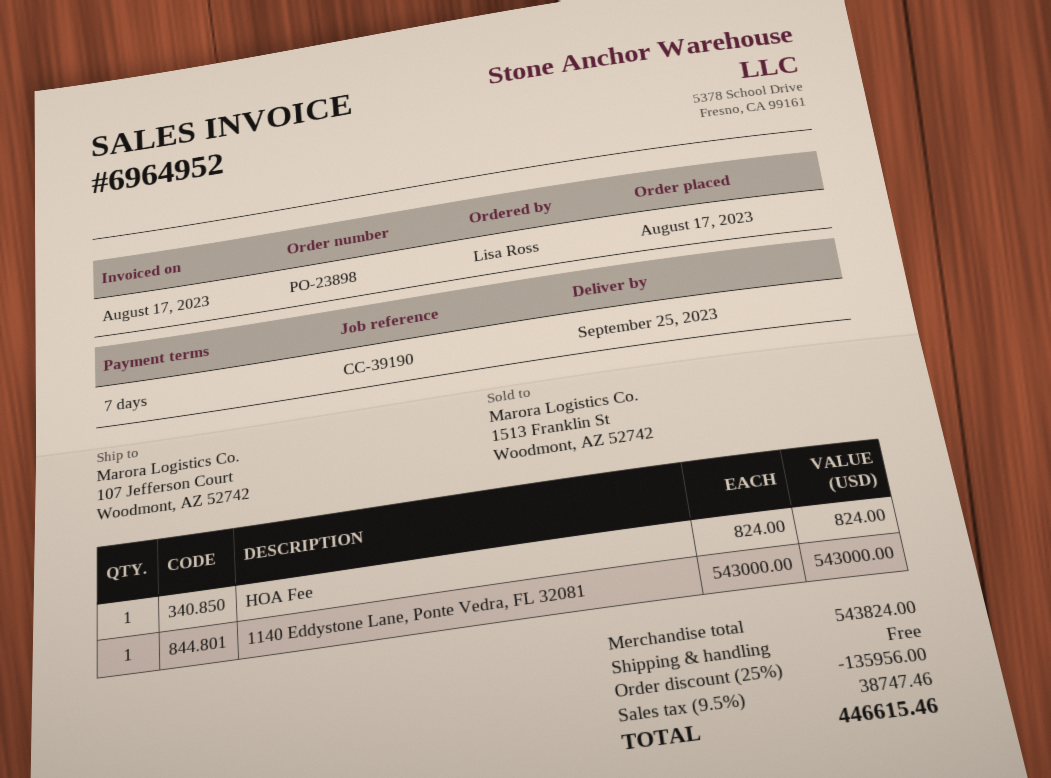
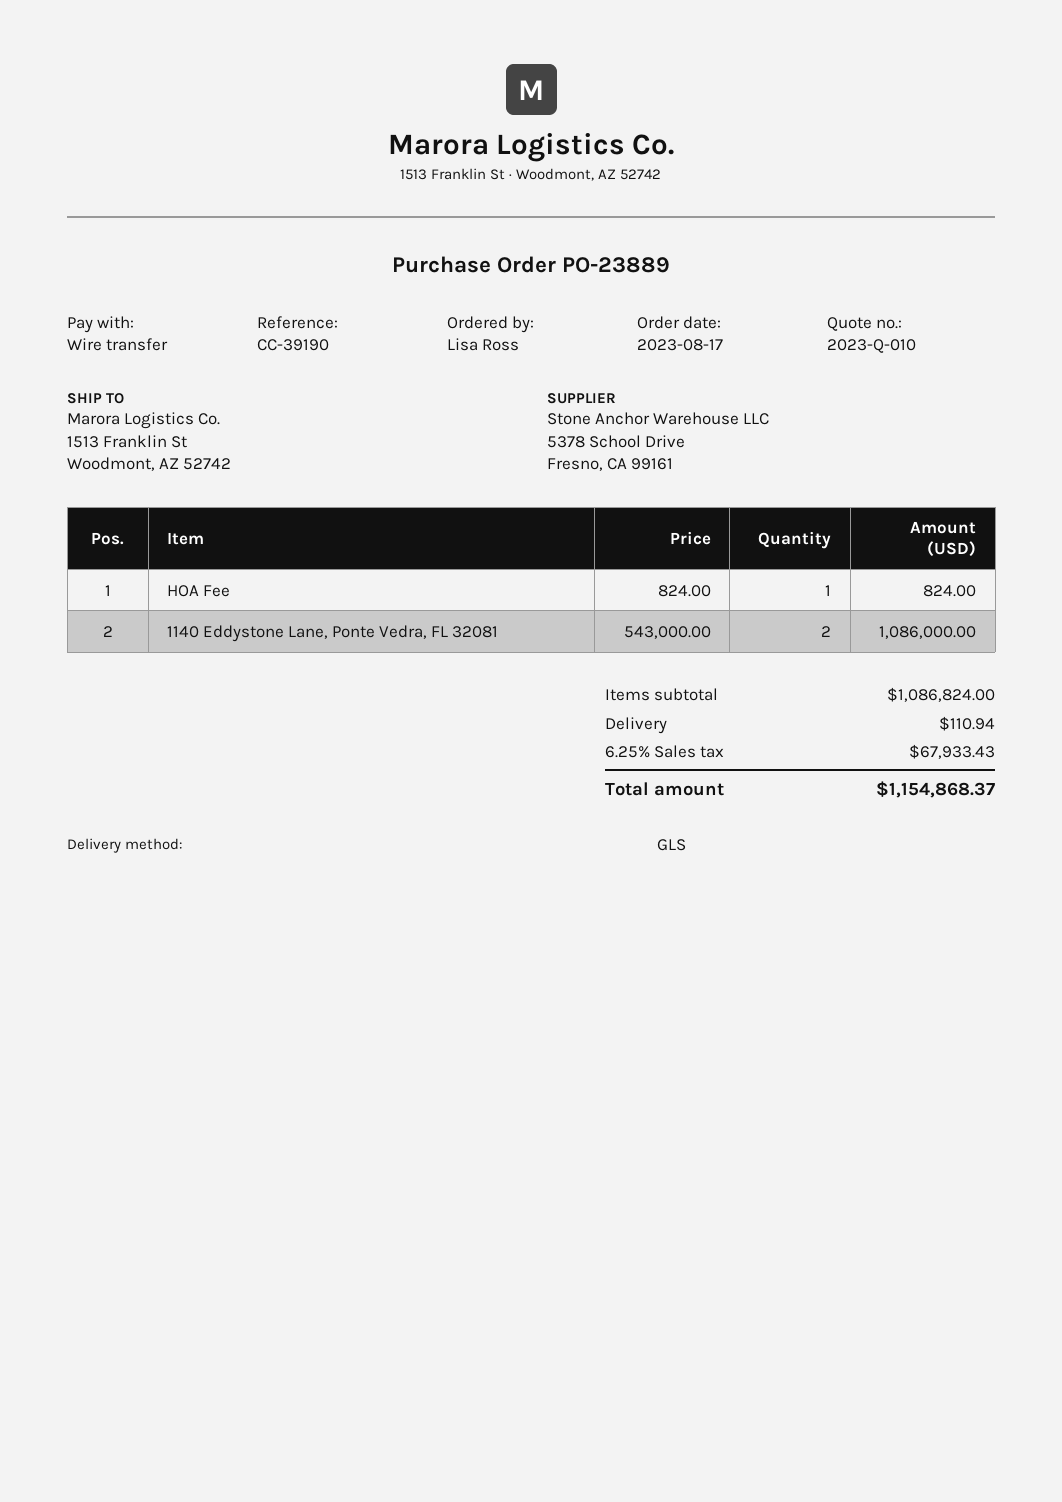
order number: PO-23898 -> PO-23889
ship to: 107 Jefferson Court, Woodmont, AZ 52742 -> 1513 Franklin St, Woodmont, AZ 52742
1140 Eddystone Lane, Ponte Vedra, FL 32081: 1 x 543000.00 = 543000.00 -> 2 x 543000.00 = 1086000.00
subtotal: 543824.00 -> 1086824.00
discount: 25% = 135956.00 -> none
shipping: 0.00 -> 110.94
tax: 9.5% = 38747.46 -> 6.25% = 67933.43
total: 446615.46 -> 1154868.37

